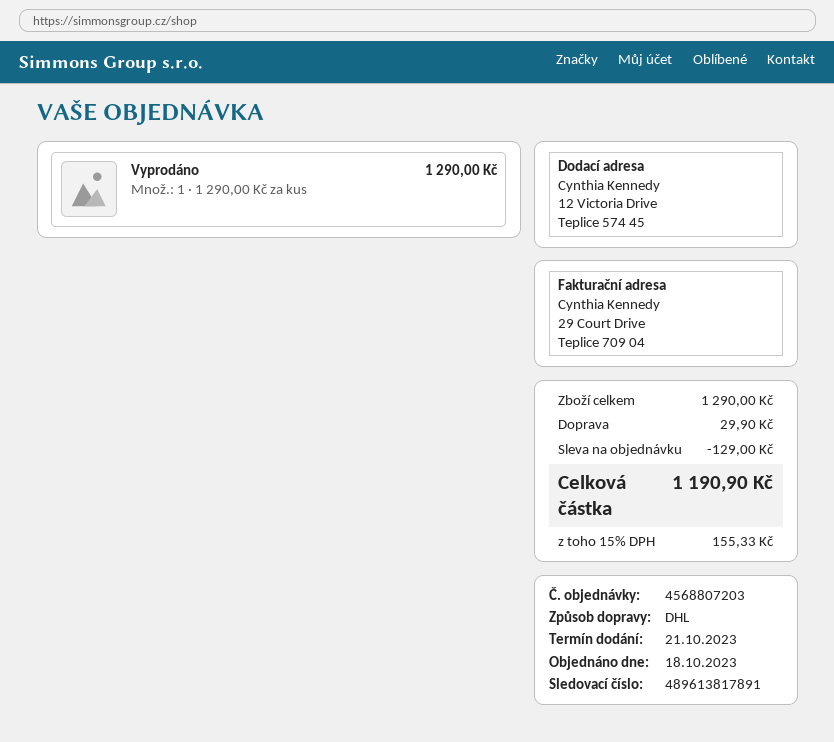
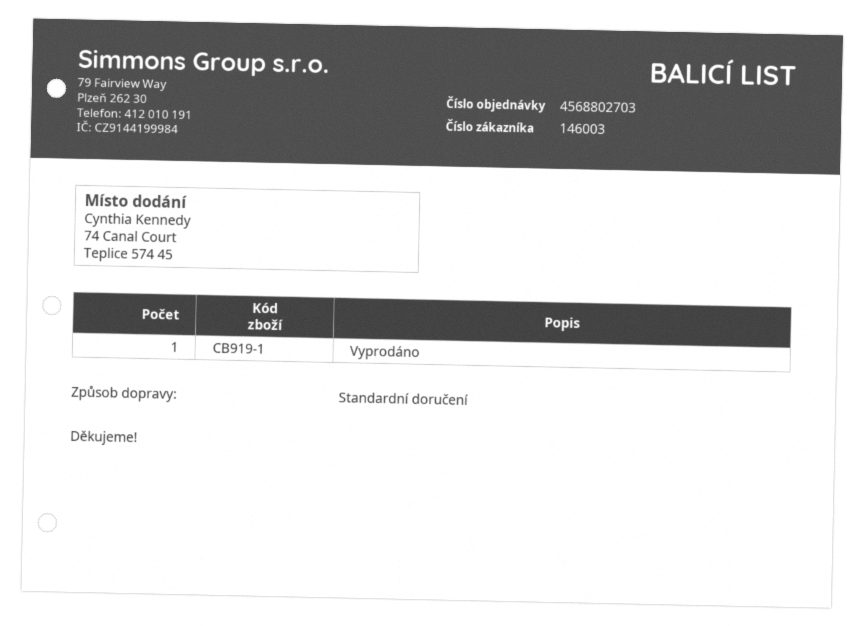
order number: 4568807203 -> 4568802703
shipping method: DHL -> standard
ship to: 12 Victoria Drive, Teplice 574 45 -> 74 Canal Court, Teplice 574 45

